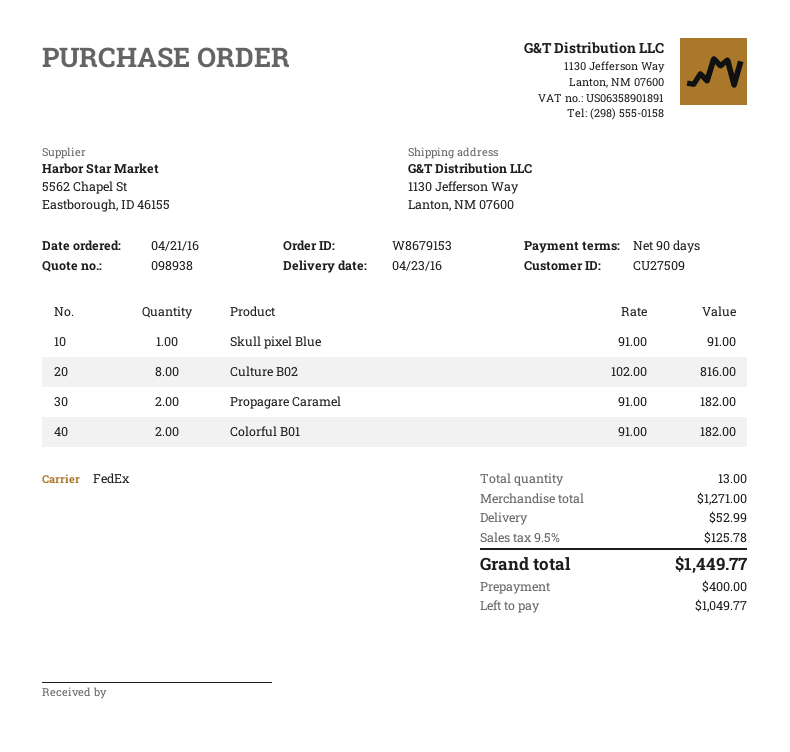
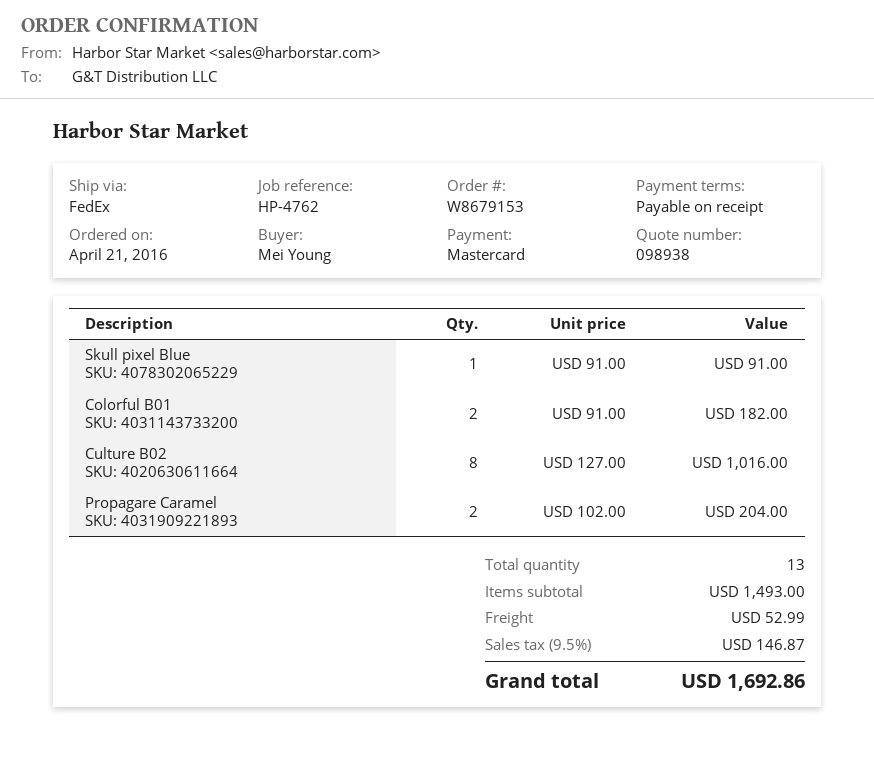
payment terms: 90 days -> on receipt
Culture B02: 8 x 102.00 = 816.00 -> 8 x 127.00 = 1016.00
Propagare Caramel: 2 x 91.00 = 182.00 -> 2 x 102.00 = 204.00
subtotal: 1271.00 -> 1493.00
tax: 9.5% = 125.78 -> 9.5% = 146.87
total: 1449.77 -> 1692.86

